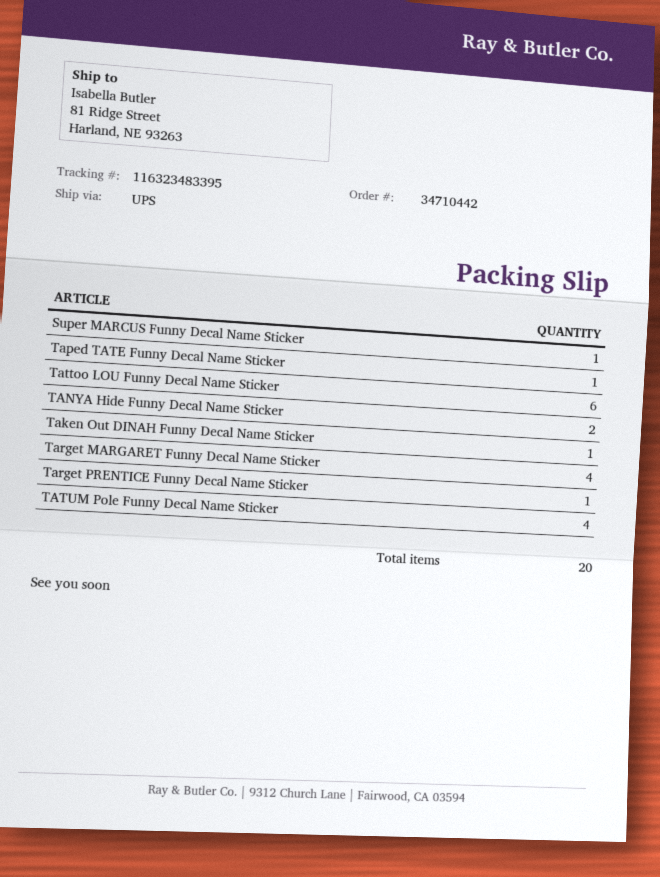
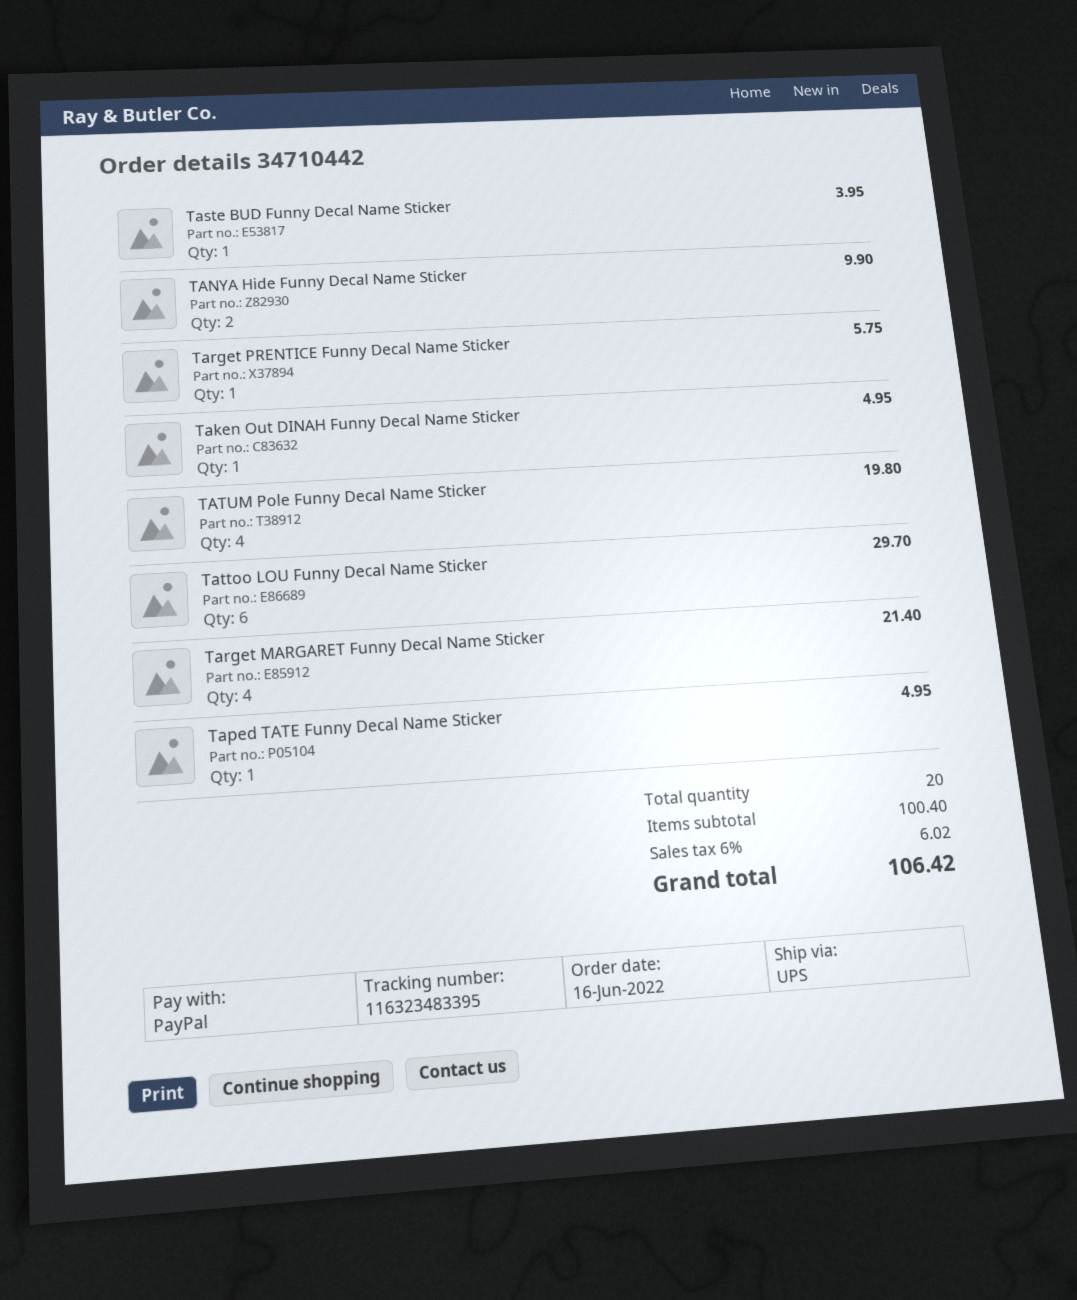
Super MARCUS Funny Decal Name Sticker: 1 -> none
Taste BUD Funny Decal Name Sticker: none -> 1

